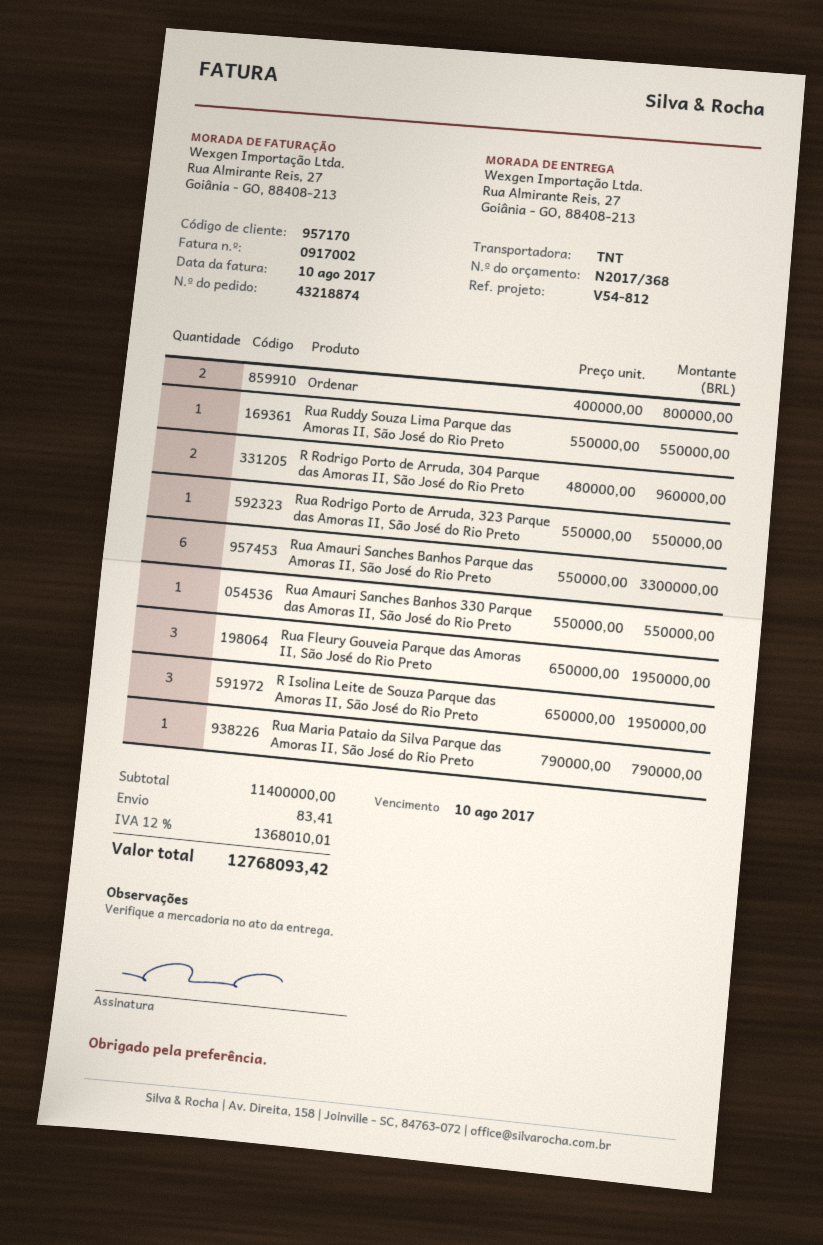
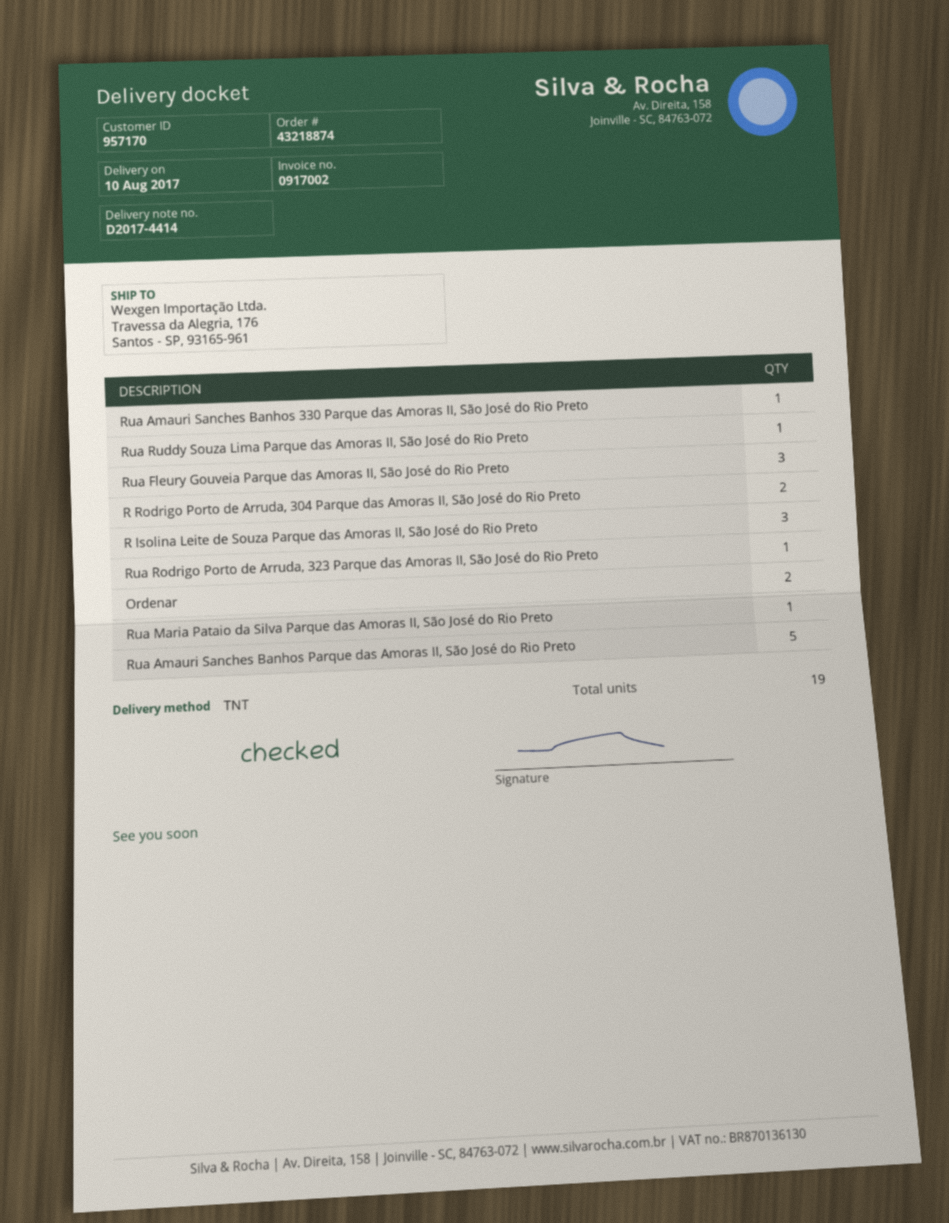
ship to: Rua Almirante Reis, 27, Goiânia - GO, 88408-213 -> Travessa da Alegria, 176, Santos - SP, 93165-961
Rua Amauri Sanches Banhos Parque das Amoras II, São José do Rio Preto: 6 -> 5

